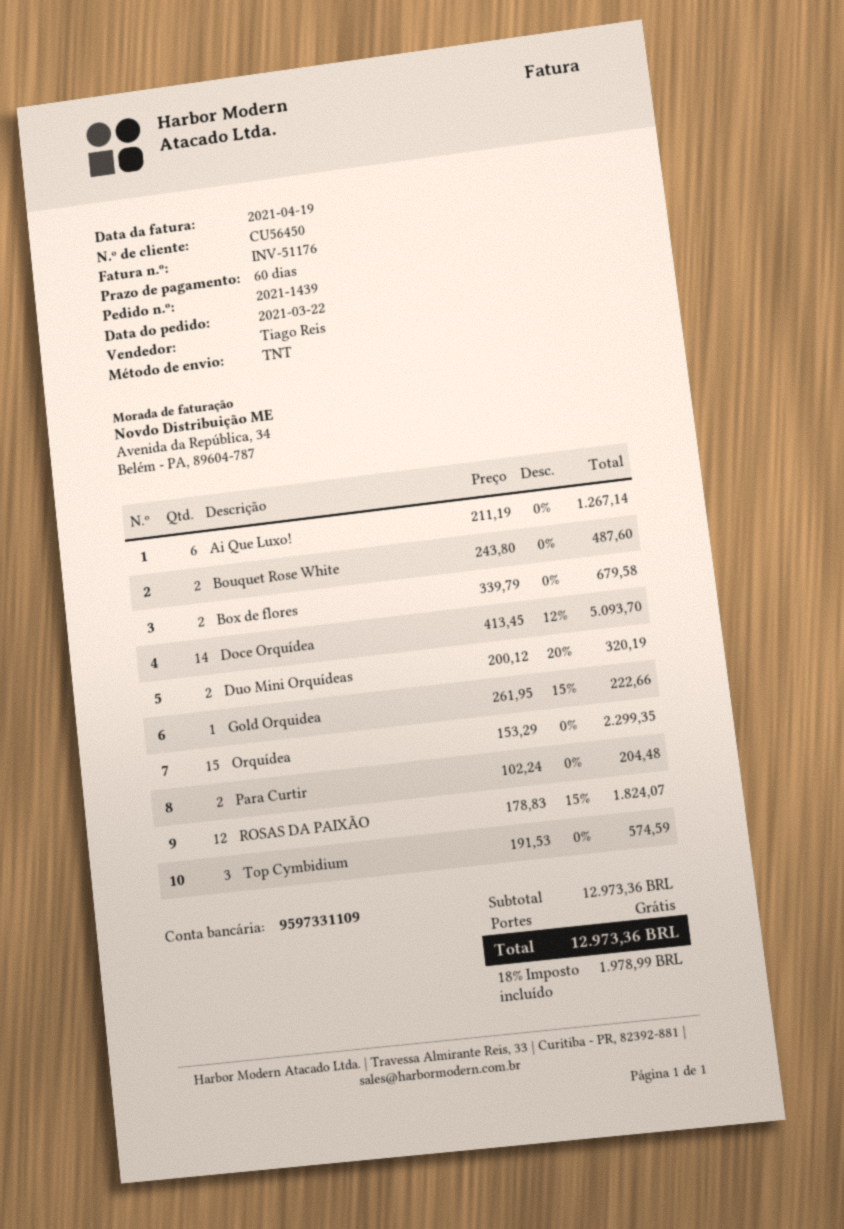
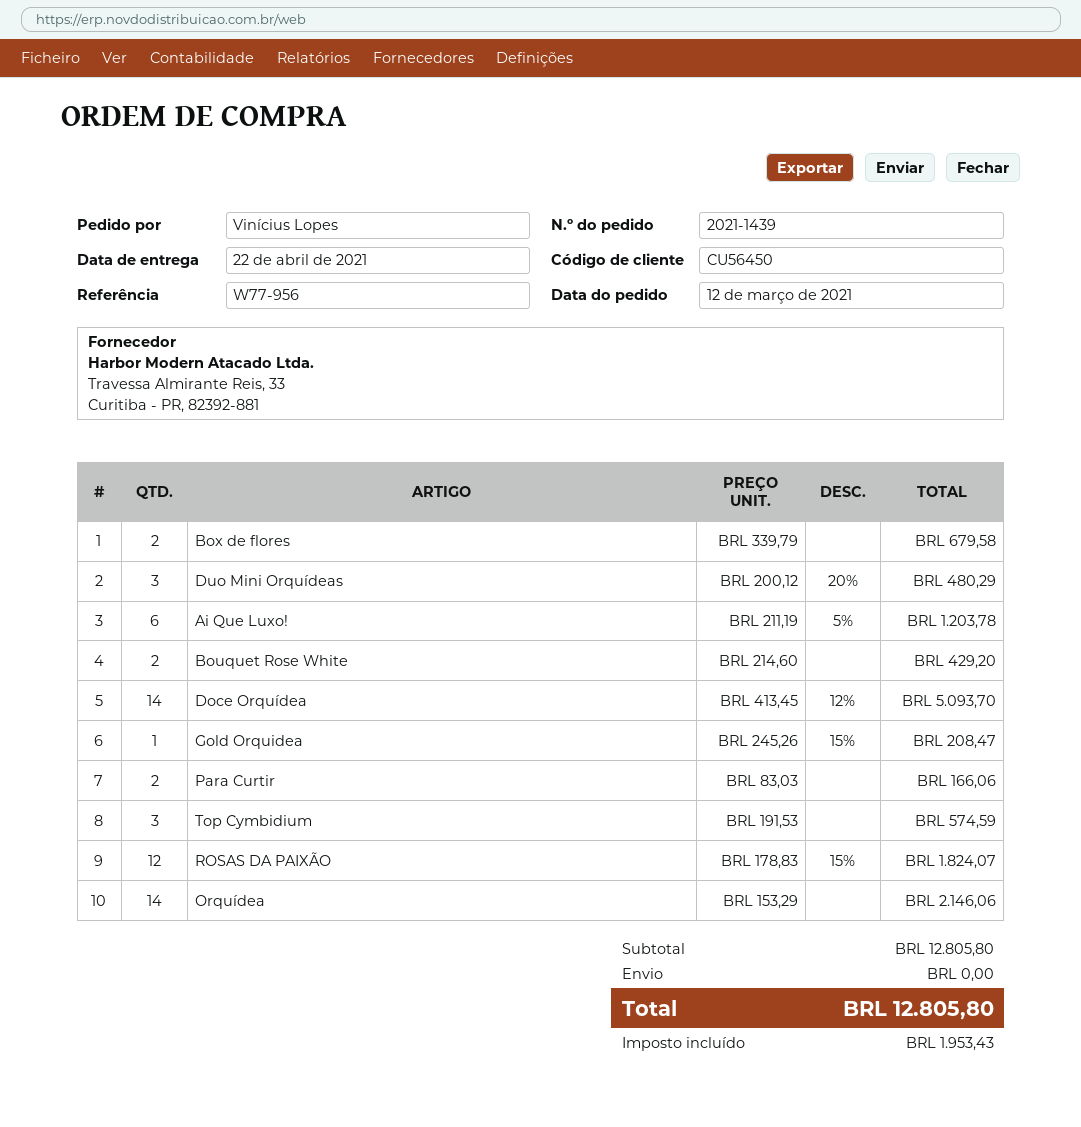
order date: 2021-03-22 -> 2021-03-12
Ai Que Luxo!: 6 x 211.19 = 1267.14 -> 6 x 211.19 - 5% = 1203.78
Bouquet Rose White: 2 x 243.80 = 487.60 -> 2 x 214.60 = 429.20
Duo Mini Orquídeas: 2 x 200.12 - 20% = 320.19 -> 3 x 200.12 - 20% = 480.29
Gold Orquidea: 1 x 261.95 - 15% = 222.66 -> 1 x 245.26 - 15% = 208.47
Orquídea: 15 x 153.29 = 2299.35 -> 14 x 153.29 = 2146.06
Para Curtir: 2 x 102.24 = 204.48 -> 2 x 83.03 = 166.06
subtotal: 12973.36 -> 12805.80
tax: 1978.99 -> 1953.43
total: 12973.36 -> 12805.80

